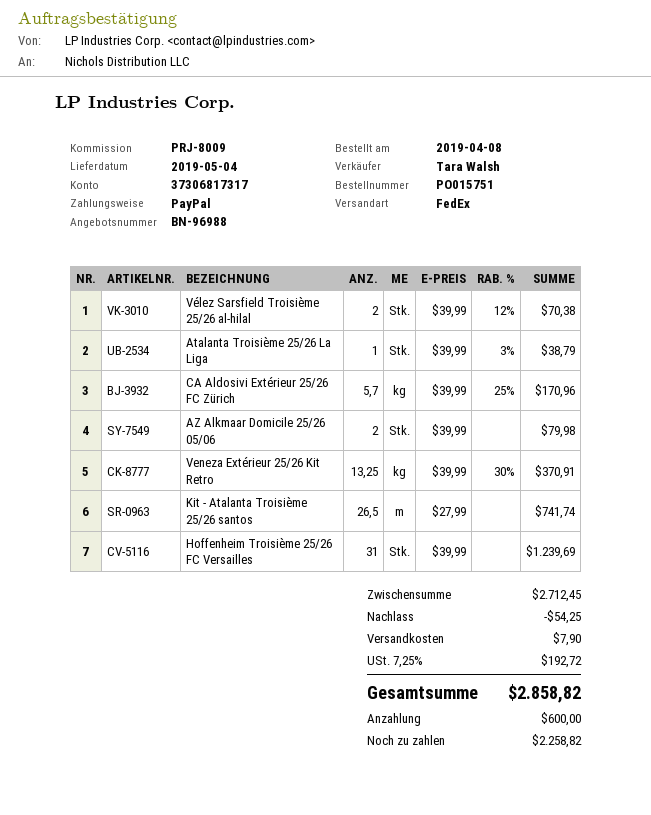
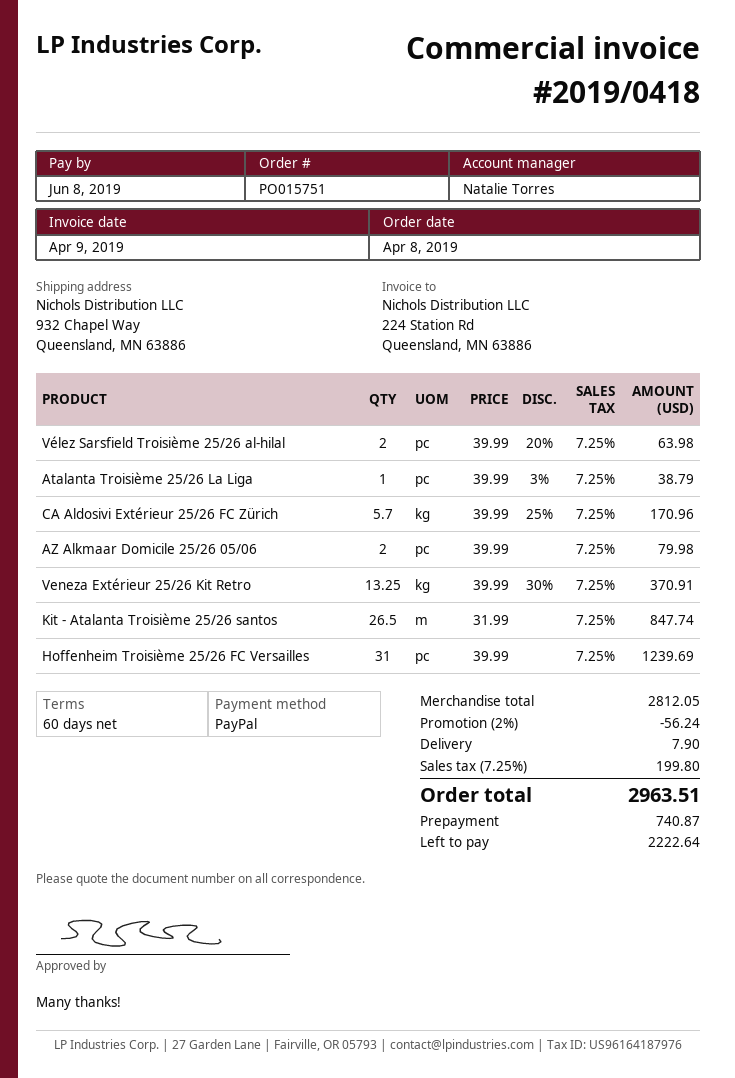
sales rep: Tara Walsh -> Natalie Torres
Vélez Sarsfield Troisième 25/26 al-hilal: 2 x 39.99 - 12% = 70.38 -> 2 x 39.99 - 20% = 63.98
Kit - Atalanta Troisième 25/26 santos: 26.5 x 27.99 = 741.74 -> 26.5 x 31.99 = 847.74
subtotal: 2712.45 -> 2812.05
discount: 54.25 -> 56.24
tax: 7.25% = 192.72 -> 7.25% = 199.80
total: 2858.82 -> 2963.51
deposit: 600.00 -> 740.87
balance: 2258.82 -> 2222.64

